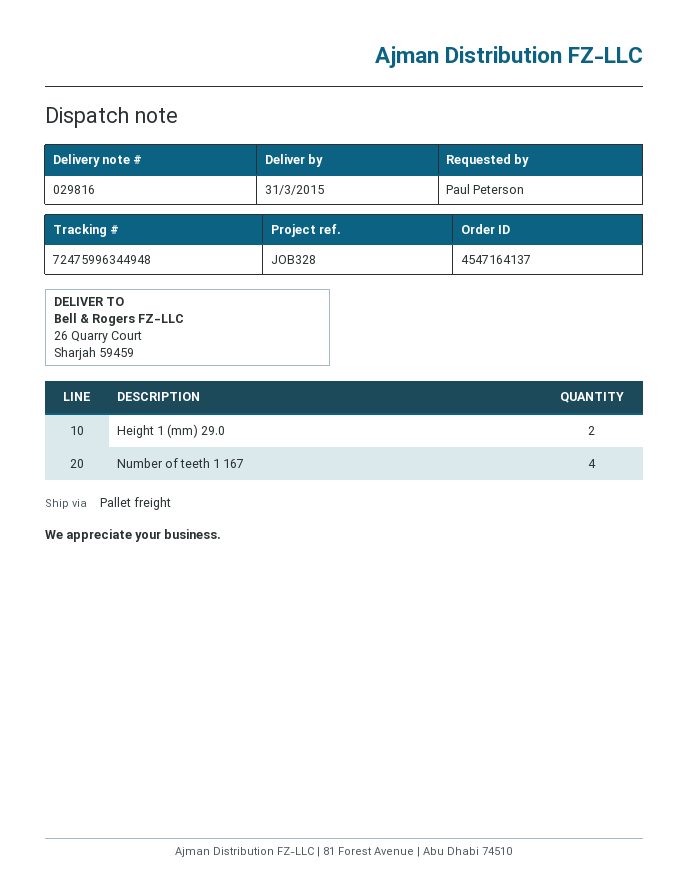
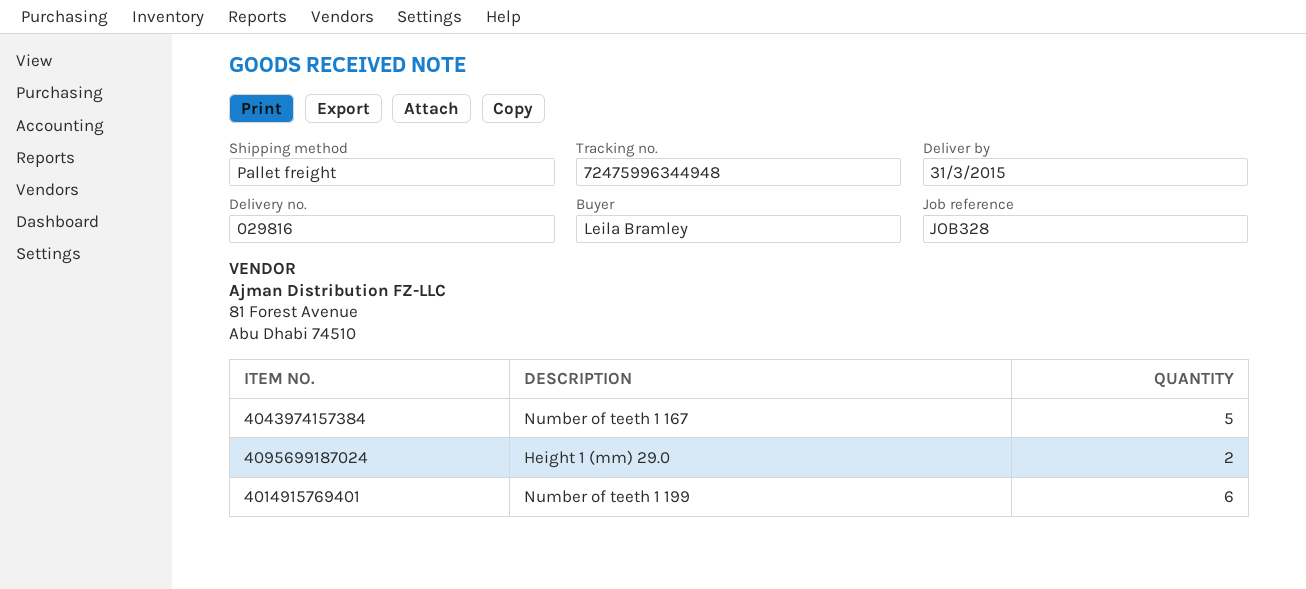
ordered by: Paul Peterson -> Leila Bramley
Number of teeth 1 167: 4 -> 5
Number of teeth 1 199: none -> 6

